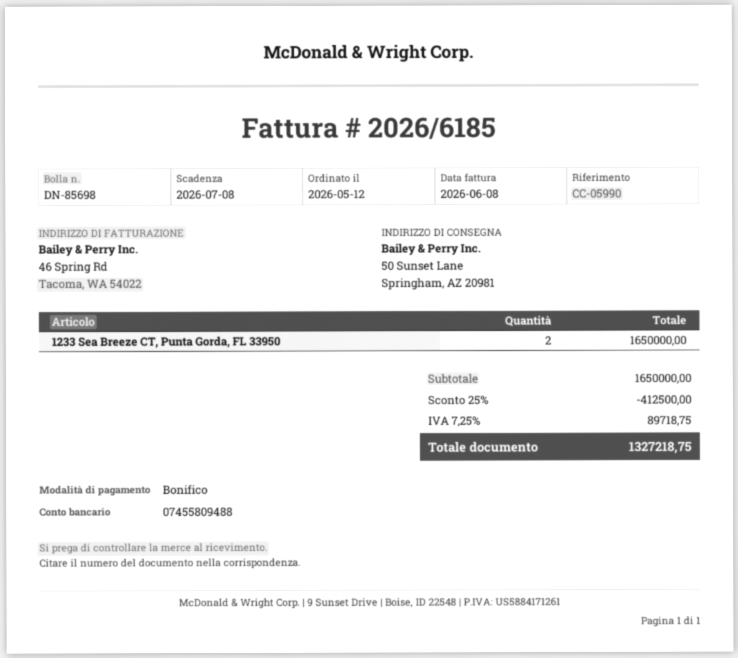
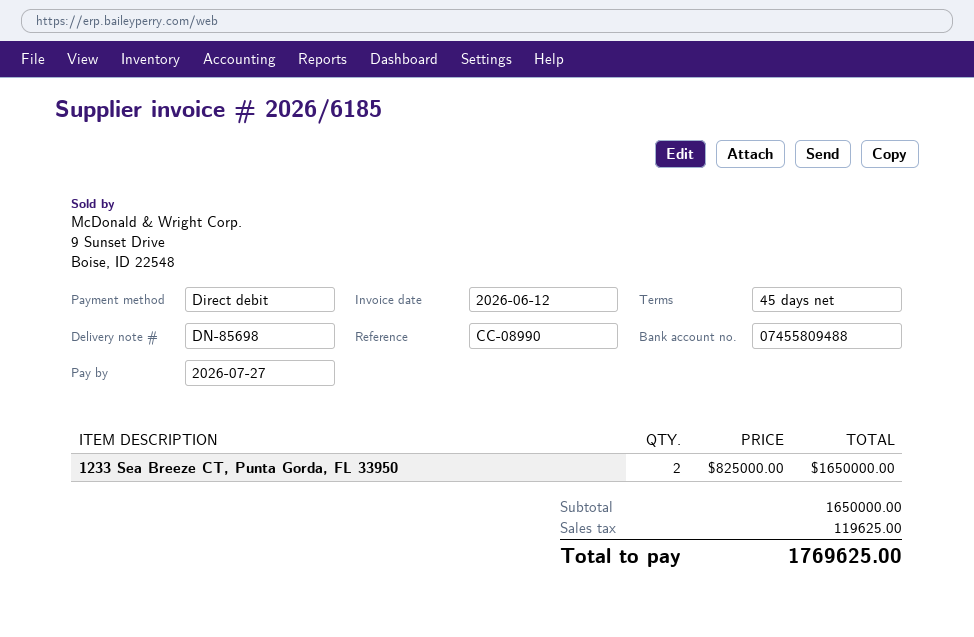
invoice date: 2026-06-08 -> 2026-06-12
due date: 2026-07-08 -> 2026-07-27
reference: CC-05990 -> CC-08990
payment method: bank transfer -> direct debit
discount: 25% = 412500.00 -> none
tax: 89718.75 -> 119625.00
total: 1327218.75 -> 1769625.00

